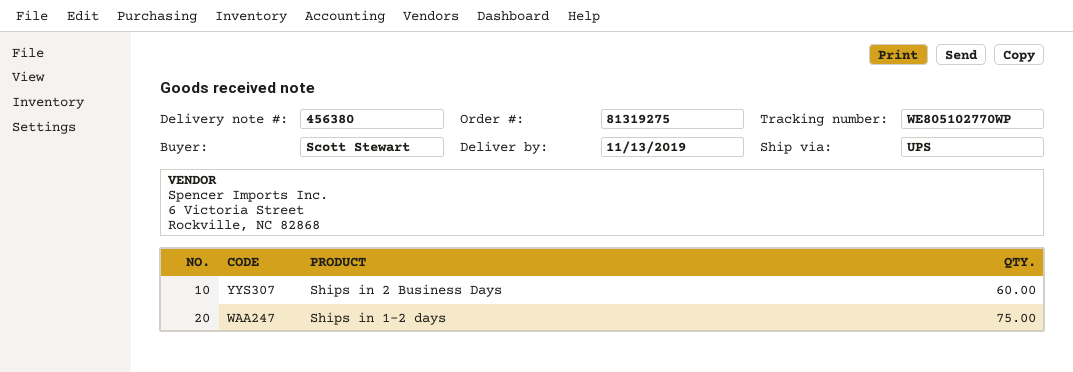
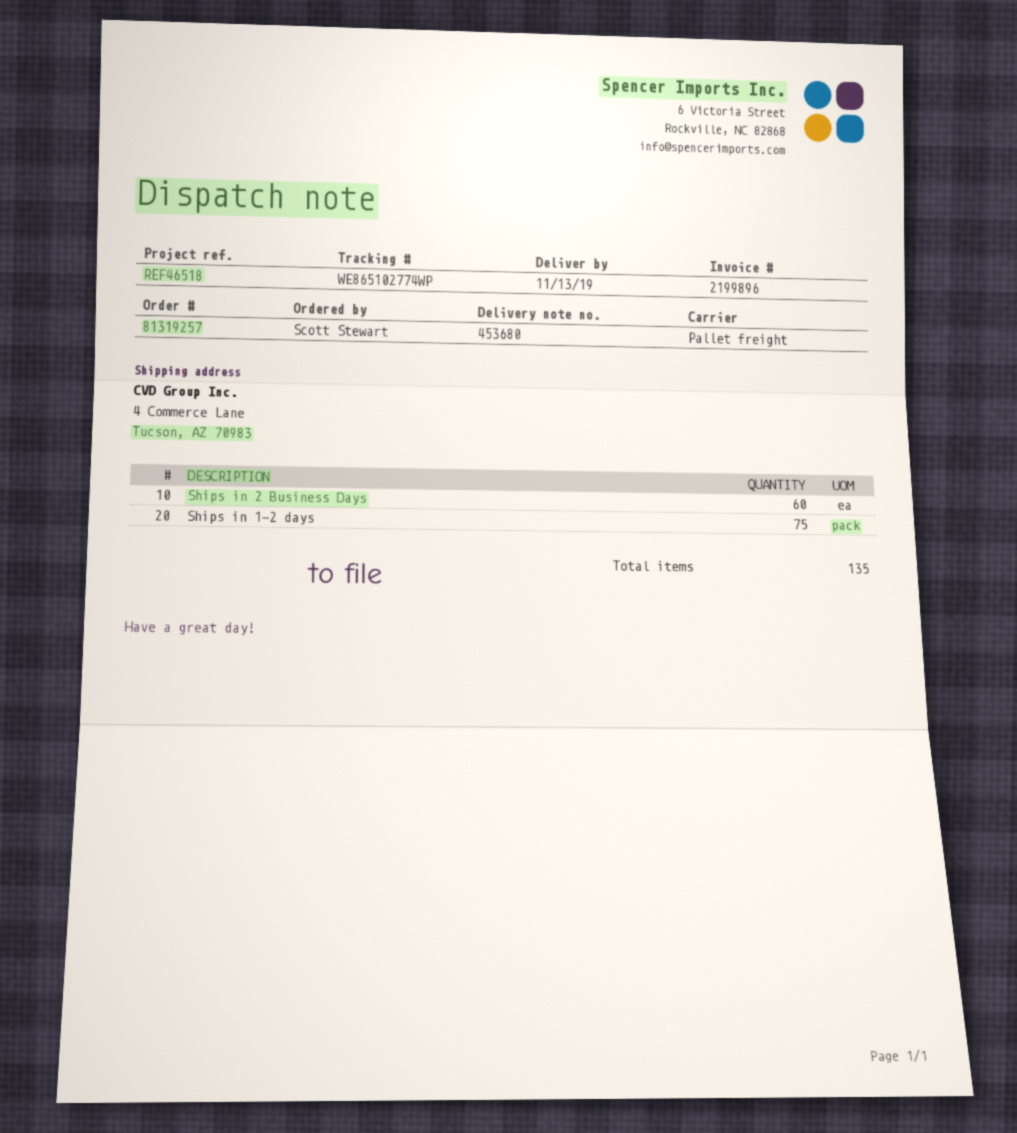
order number: 81319275 -> 81319257
delivery note number: 456380 -> 453680
shipping method: UPS -> pallet freight
tracking number: WE805102770WP -> WE865102774WP

